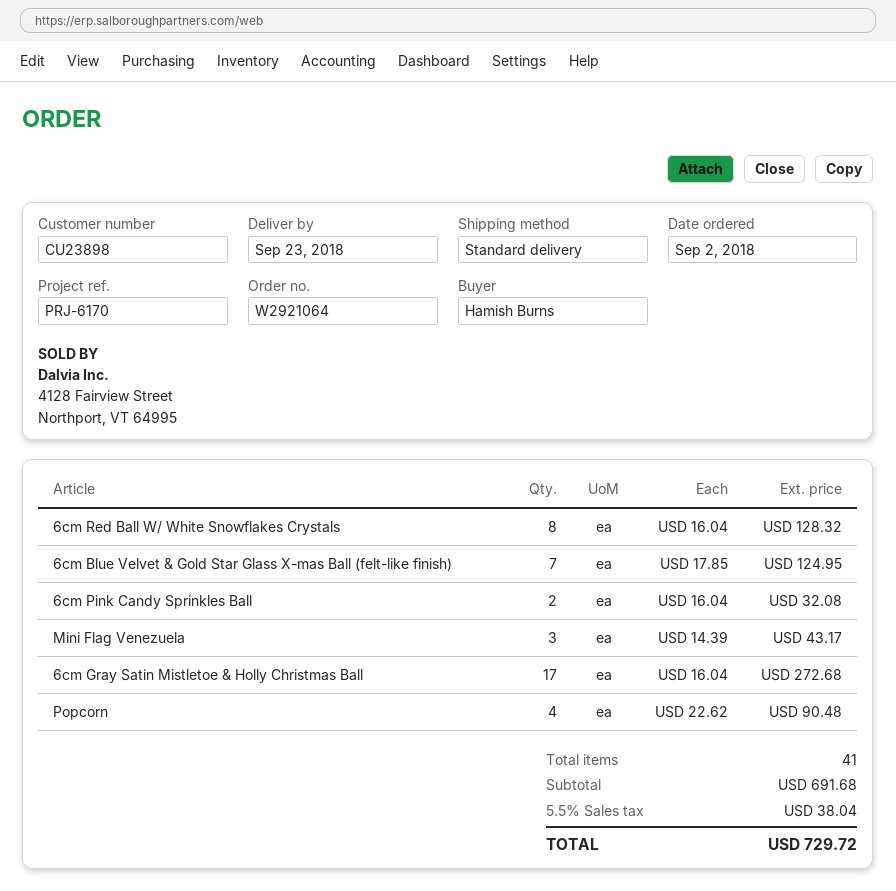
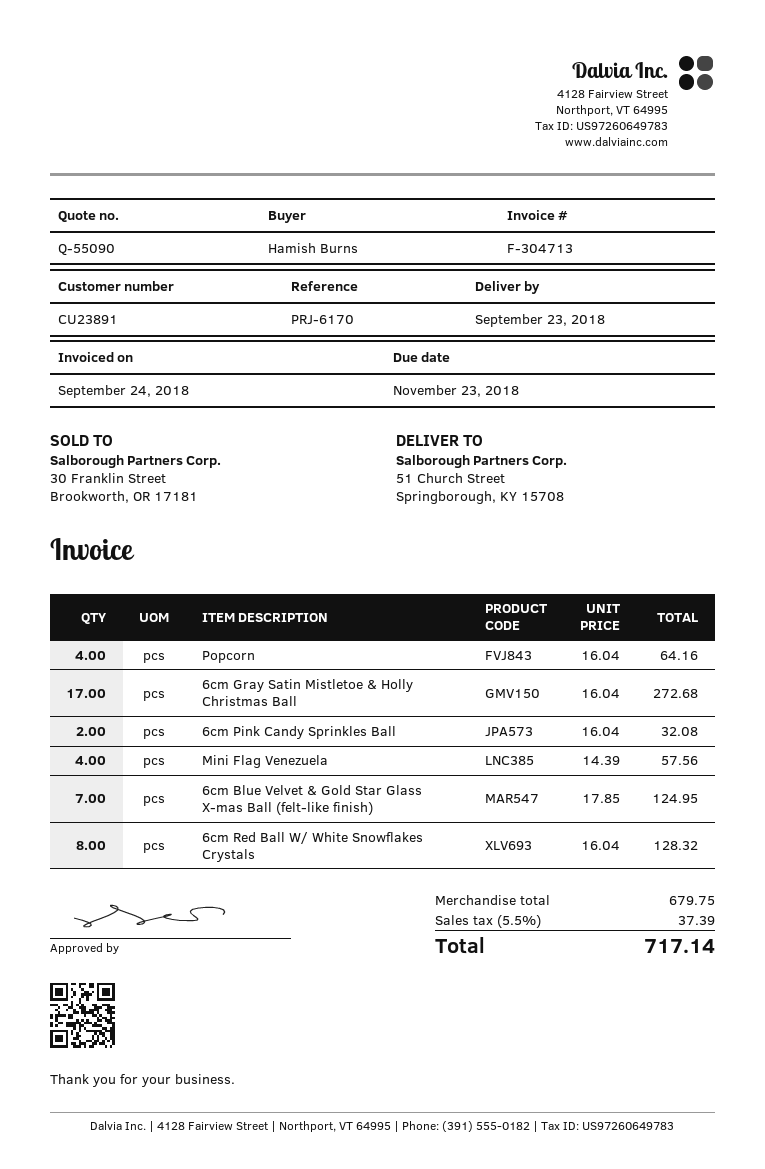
customer number: CU23898 -> CU23891
Mini Flag Venezuela: 3 x 14.39 = 43.17 -> 4 x 14.39 = 57.56
Popcorn: 4 x 22.62 = 90.48 -> 4 x 16.04 = 64.16
subtotal: 691.68 -> 679.75
tax: 5.5% = 38.04 -> 5.5% = 37.39
total: 729.72 -> 717.14

